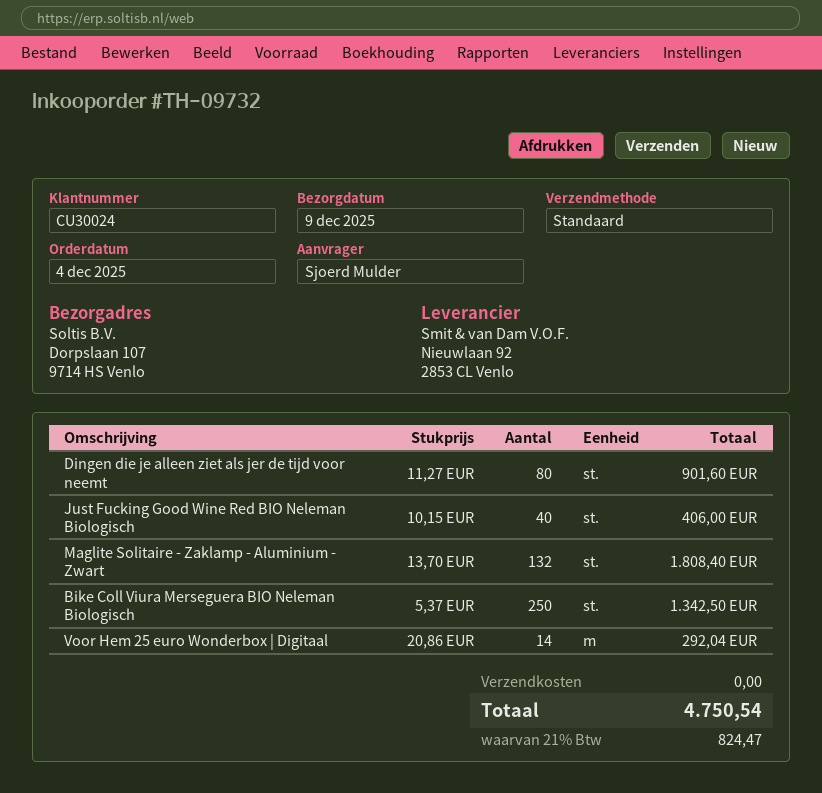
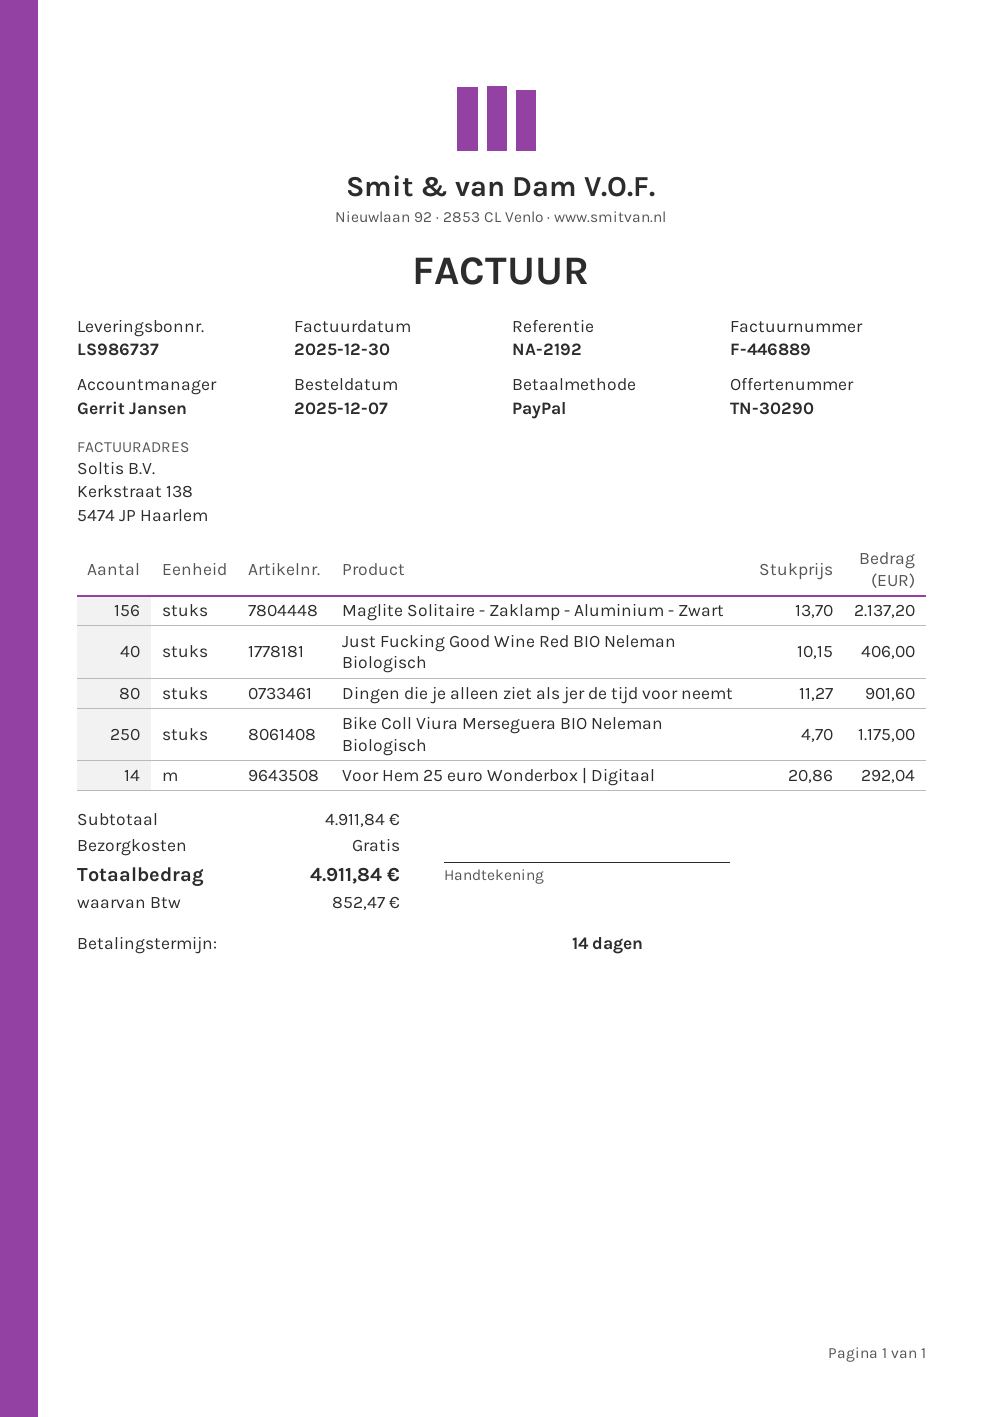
order date: 2025-12-04 -> 2025-12-07
Maglite Solitaire - Zaklamp - Aluminium - Zwart: 132 x 13.70 = 1808.40 -> 156 x 13.70 = 2137.20
Bike Coll Viura Merseguera BIO Neleman Biologisch: 250 x 5.37 = 1342.50 -> 250 x 4.70 = 1175.00
tax: 824.47 -> 852.47
total: 4750.54 -> 4911.84

